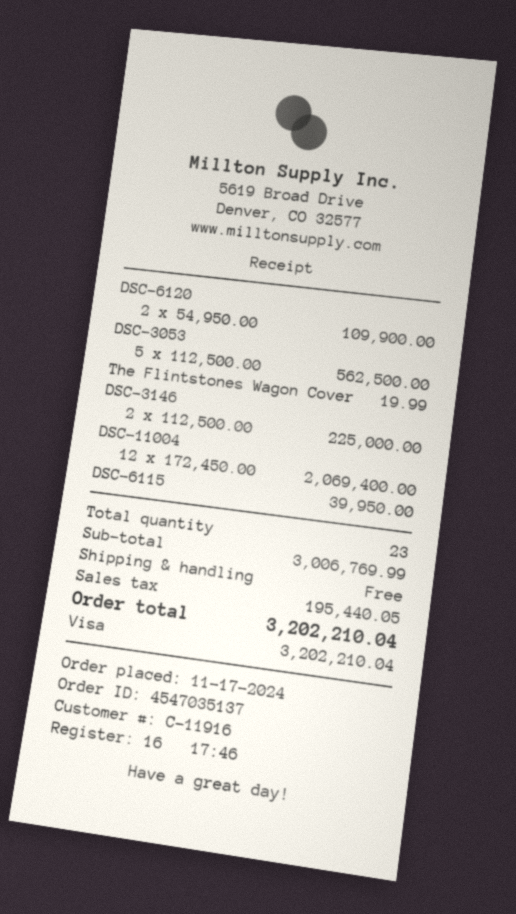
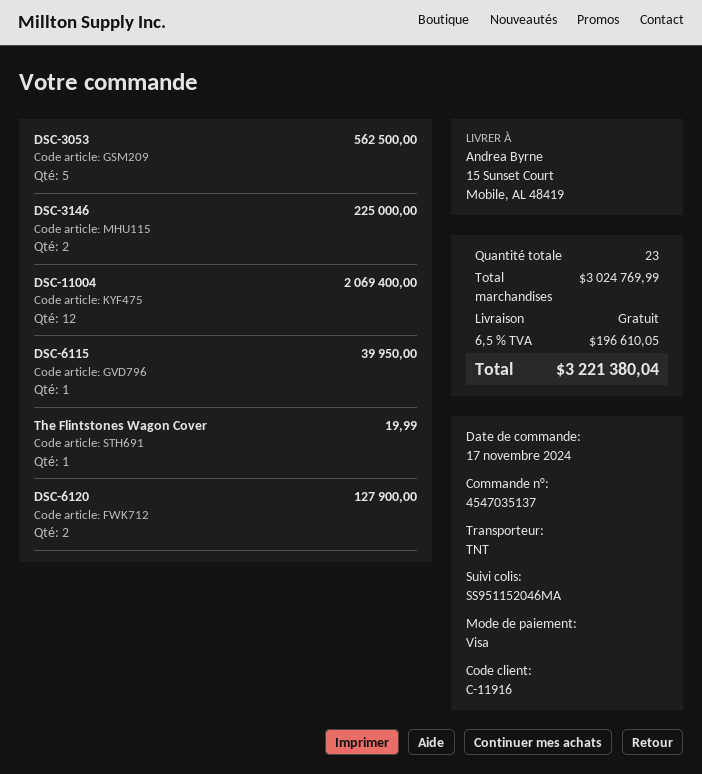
DSC-6120: 2 for 109900.00 -> 2 for 127900.00
subtotal: 3006769.99 -> 3024769.99
tax: 195440.05 -> 196610.05
total: 3202210.04 -> 3221380.04

